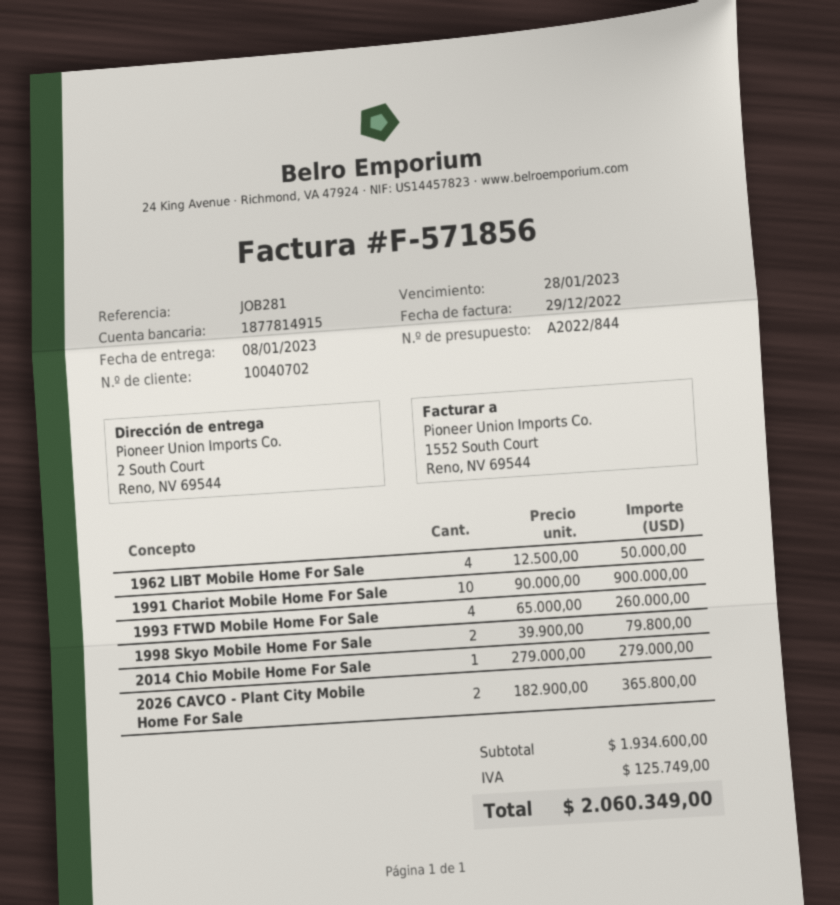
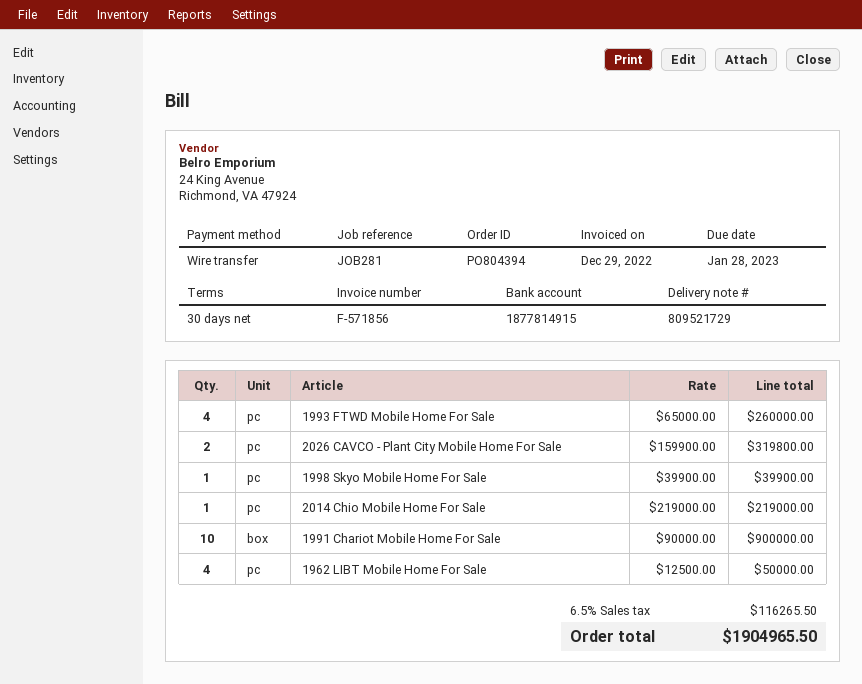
1998 Skyo Mobile Home For Sale: 2 x 39900.00 = 79800.00 -> 1 x 39900.00 = 39900.00
2014 Chio Mobile Home For Sale: 1 x 279000.00 = 279000.00 -> 1 x 219000.00 = 219000.00
2026 CAVCO - Plant City Mobile Home For Sale: 2 x 182900.00 = 365800.00 -> 2 x 159900.00 = 319800.00
tax: 125749.00 -> 116265.50
total: 2060349.00 -> 1904965.50

